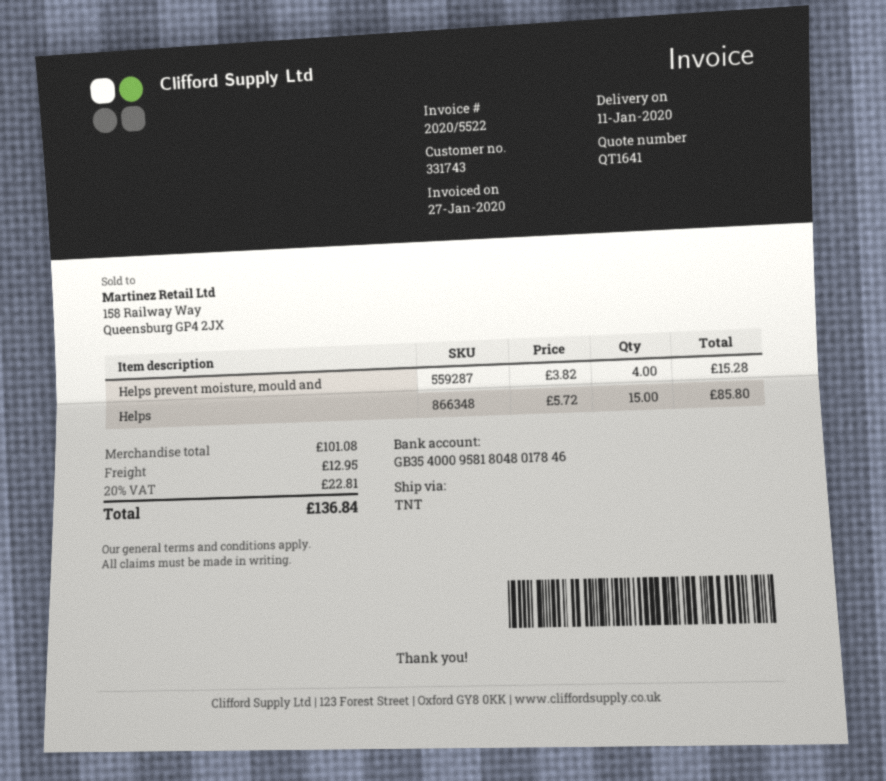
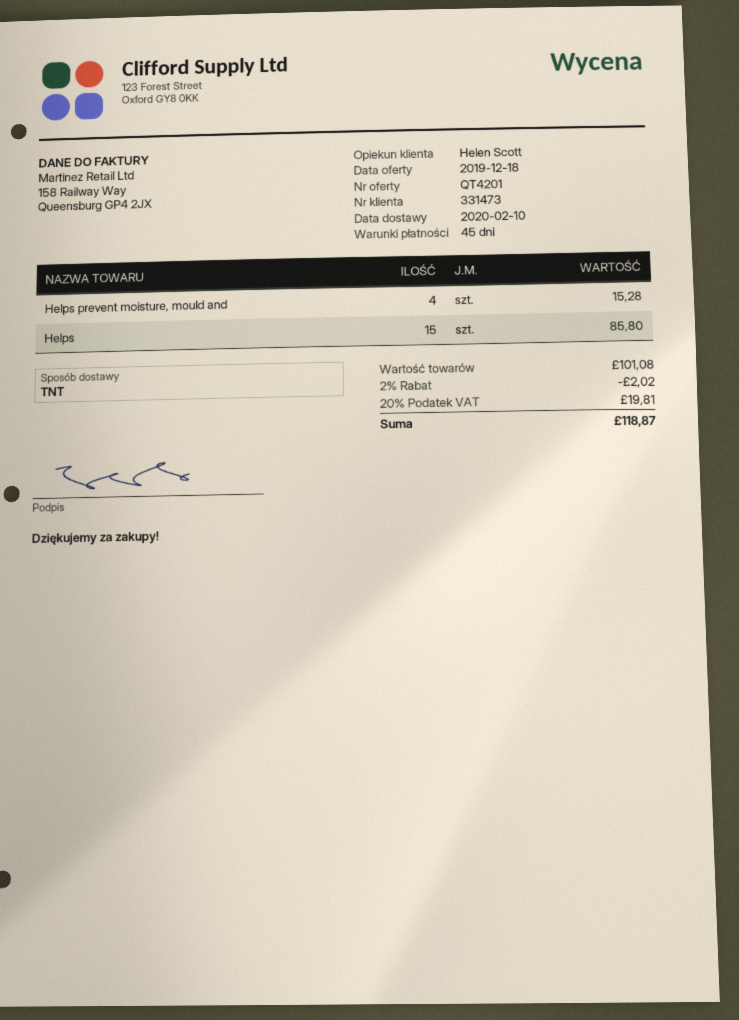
quote number: QT1641 -> QT4201
delivery date: 2020-01-11 -> 2020-02-10
customer number: 331743 -> 331473
discount: none -> 2% = 2.02
shipping: 12.95 -> none
tax: 20% = 22.81 -> 20% = 19.81
total: 136.84 -> 118.87

